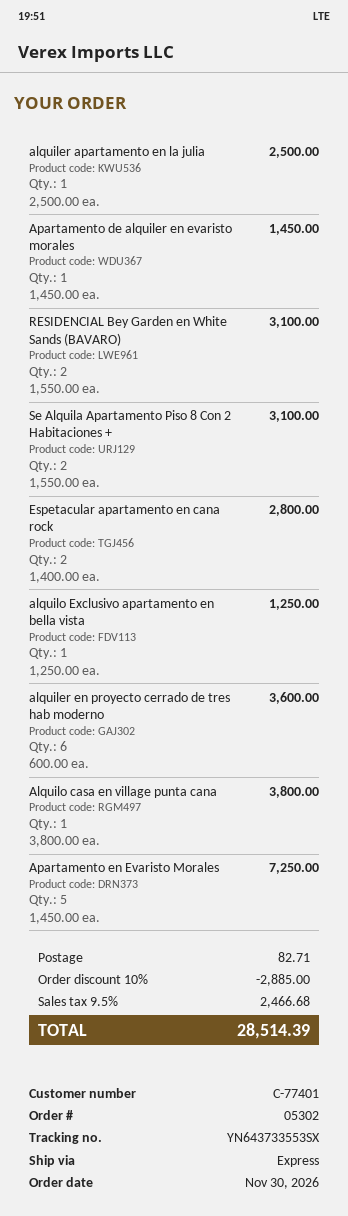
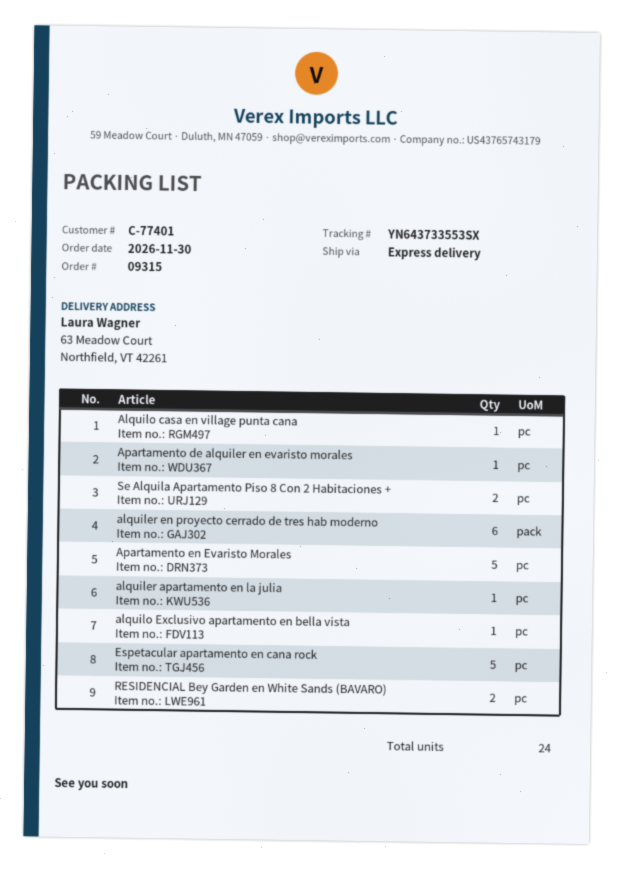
order number: 05302 -> 09315
Espetacular apartamento en cana rock: 2 -> 5

